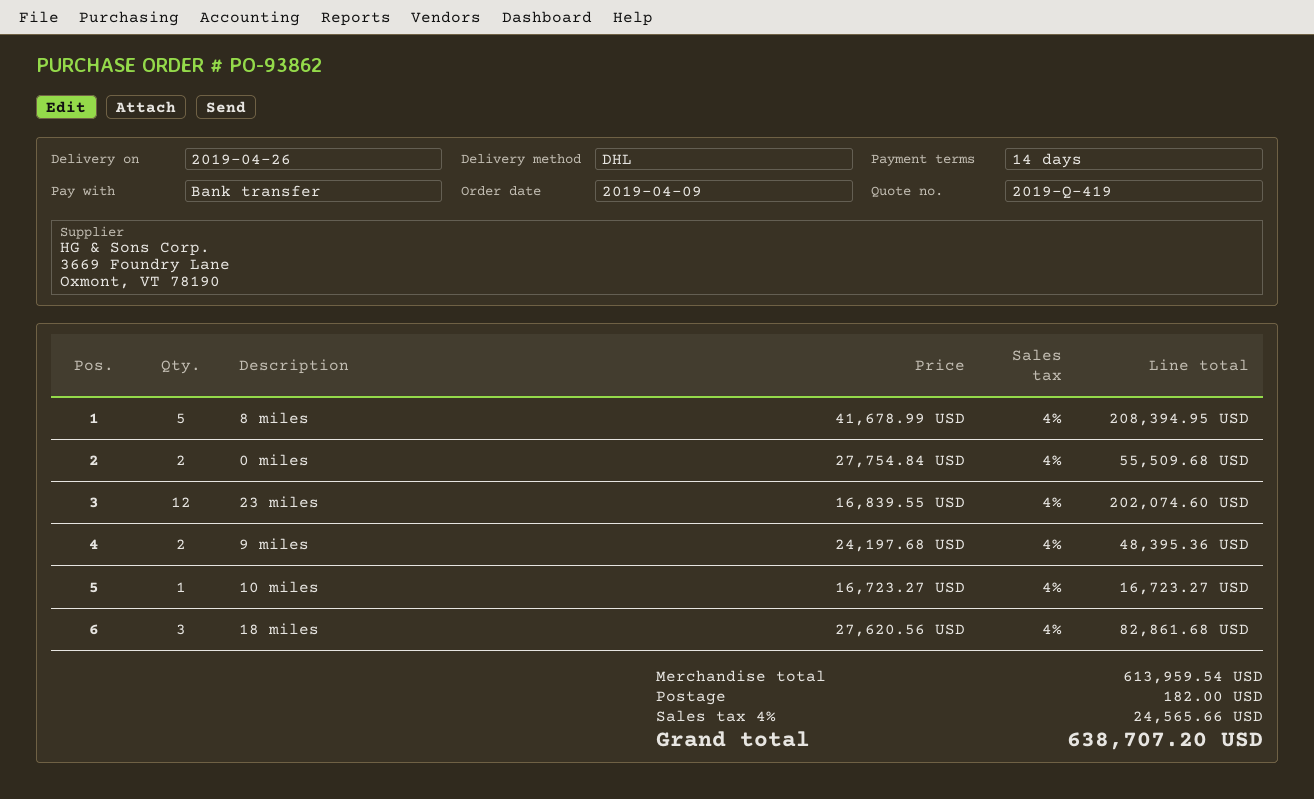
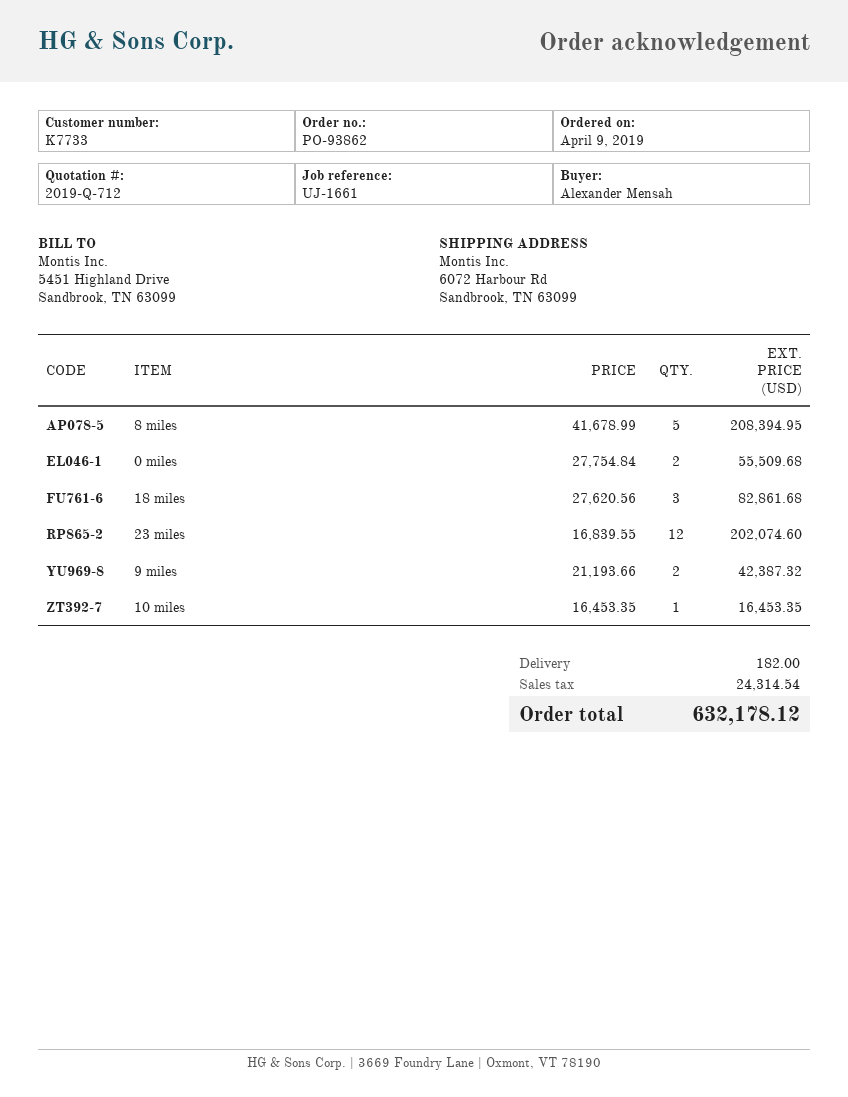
quote number: 2019-Q-419 -> 2019-Q-712
9 miles: 2 x 24197.68 = 48395.36 -> 2 x 21193.66 = 42387.32
10 miles: 1 x 16723.27 = 16723.27 -> 1 x 16453.35 = 16453.35
tax: 24565.66 -> 24314.54
total: 638707.20 -> 632178.12

